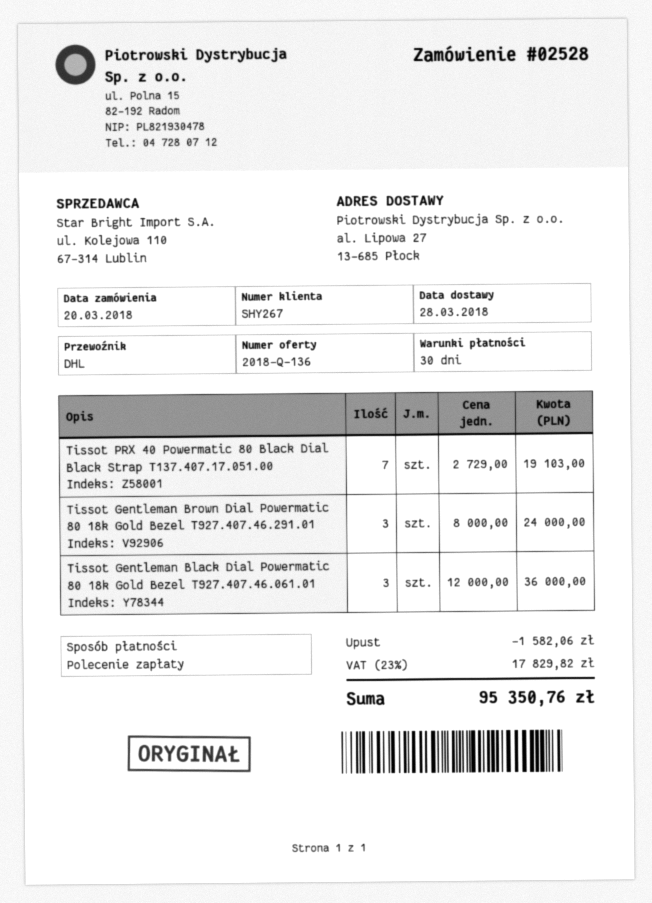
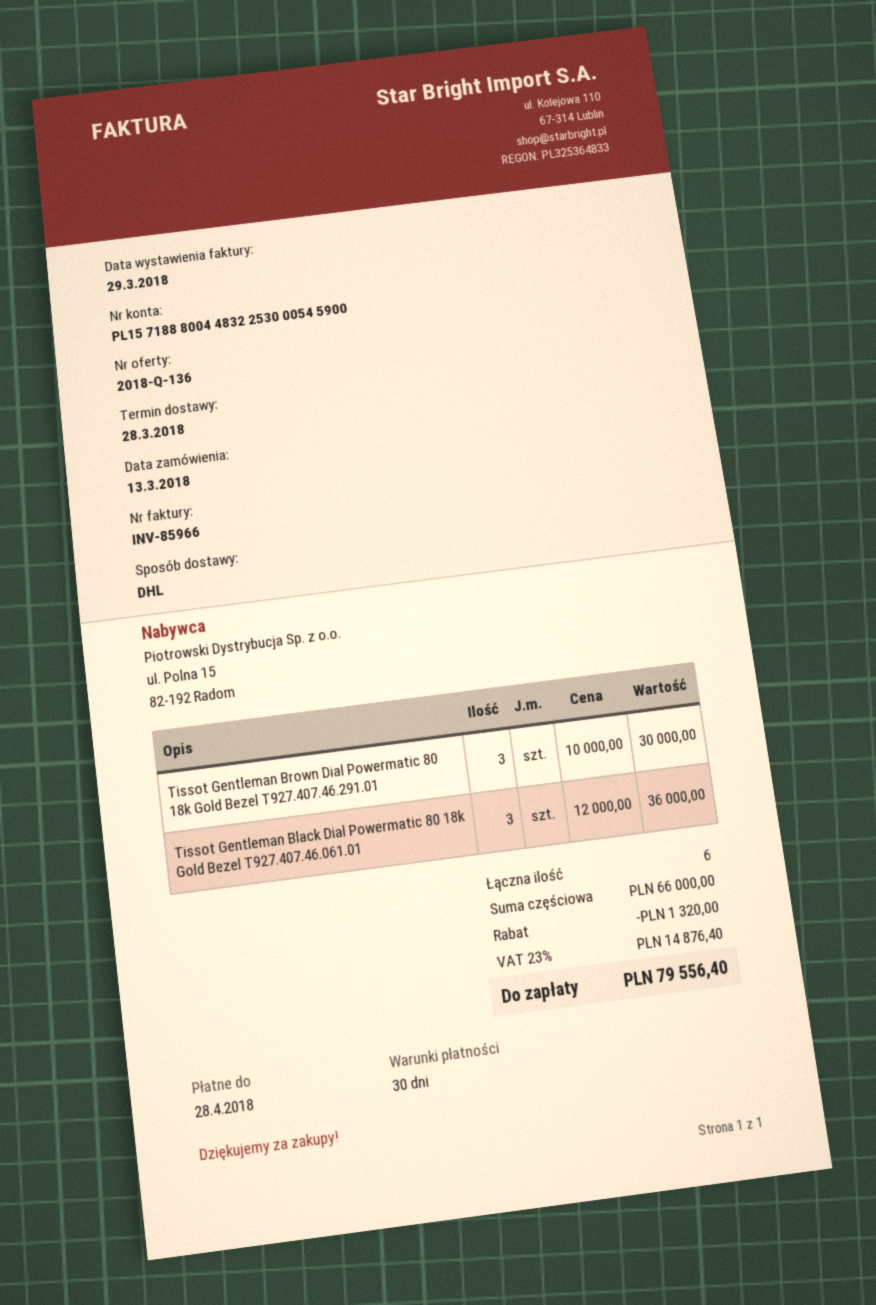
order date: 2018-03-20 -> 2018-03-13
Tissot PRX 40 Powermatic 80 Black Dial Black Strap T137.407.17.051.00: 7 x 2729.00 = 19103.00 -> none
Tissot Gentleman Brown Dial Powermatic 80 18k Gold Bezel T927.407.46.291.01: 3 x 8000.00 = 24000.00 -> 3 x 10000.00 = 30000.00
discount: 1582.06 -> 1320.00
tax: 23% = 17829.82 -> 23% = 14876.40
total: 95350.76 -> 79556.40

